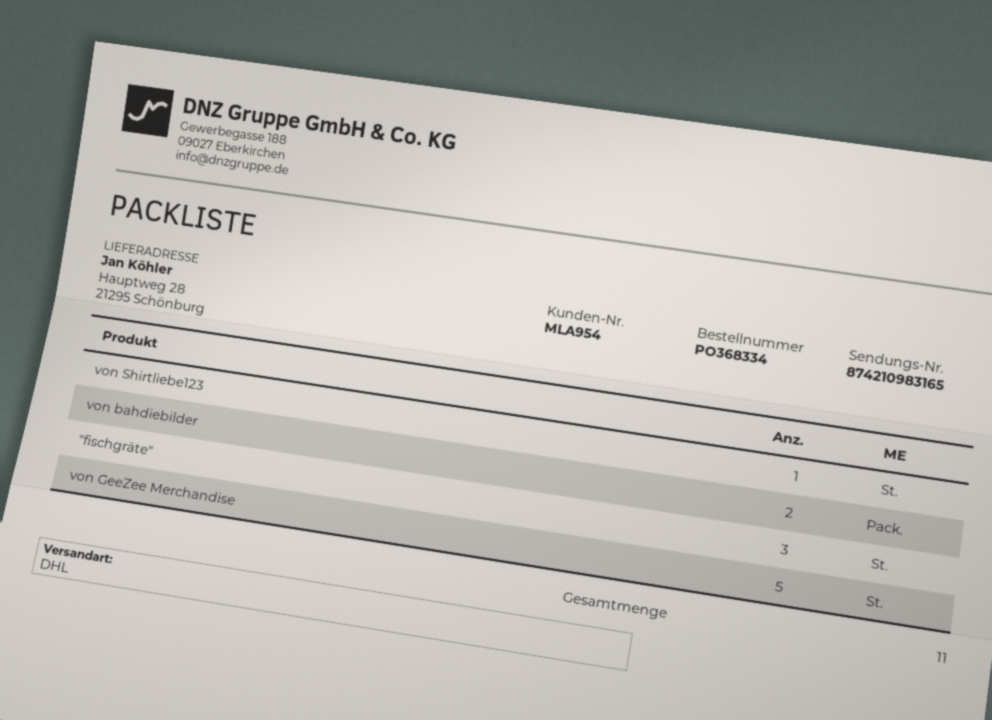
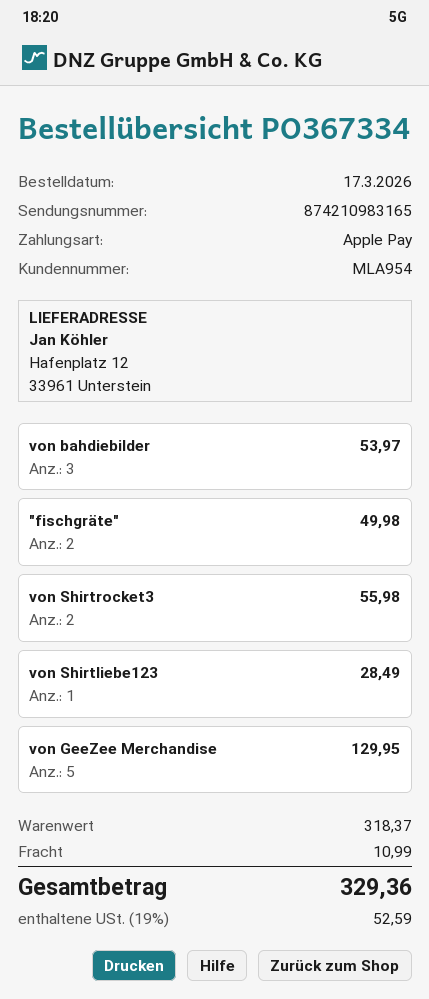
order number: PO368334 -> PO367334
ship to: Hauptweg 28, 21295 Schönburg -> Hafenplatz 12, 33961 Unterstein
von bahdiebilder: 2 -> 3
"fischgräte": 3 -> 2
von Shirtrocket3: none -> 2

